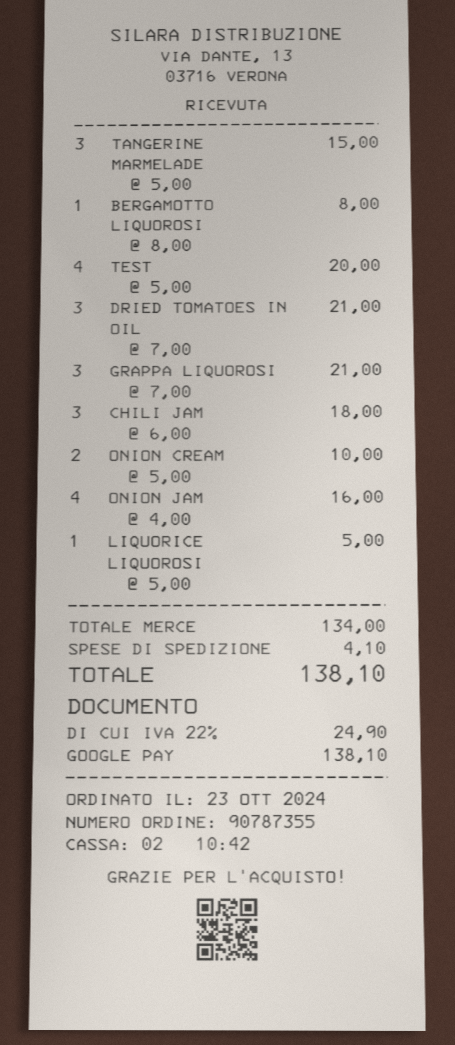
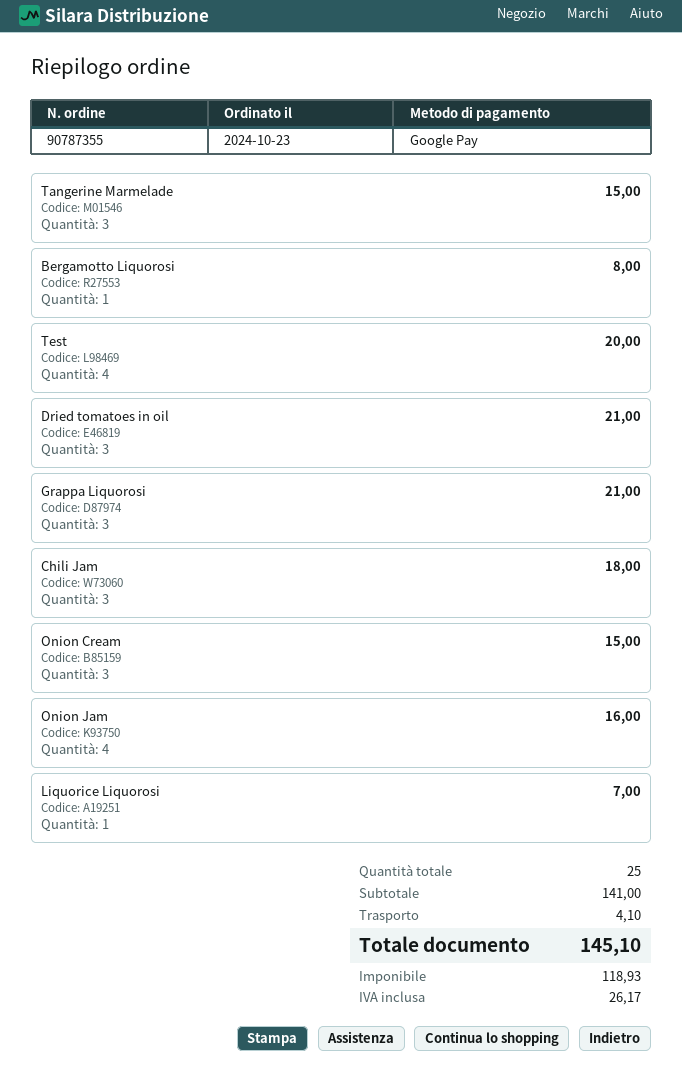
ONION CREAM: 2 for 10.00 -> 3 for 15.00
LIQUORICE LIQUOROSI: 1 for 5.00 -> 1 for 7.00
subtotal: 134.00 -> 141.00
tax: 24.90 -> 26.17
total: 138.10 -> 145.10

